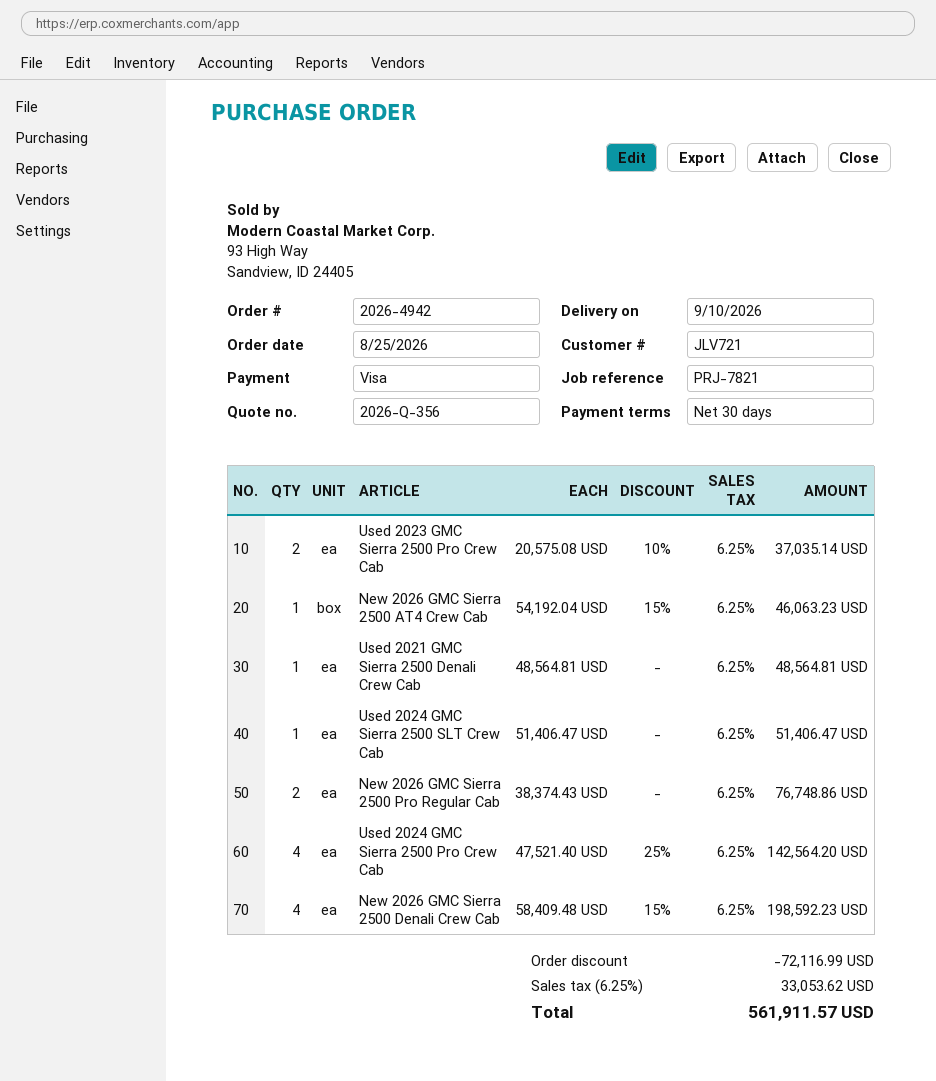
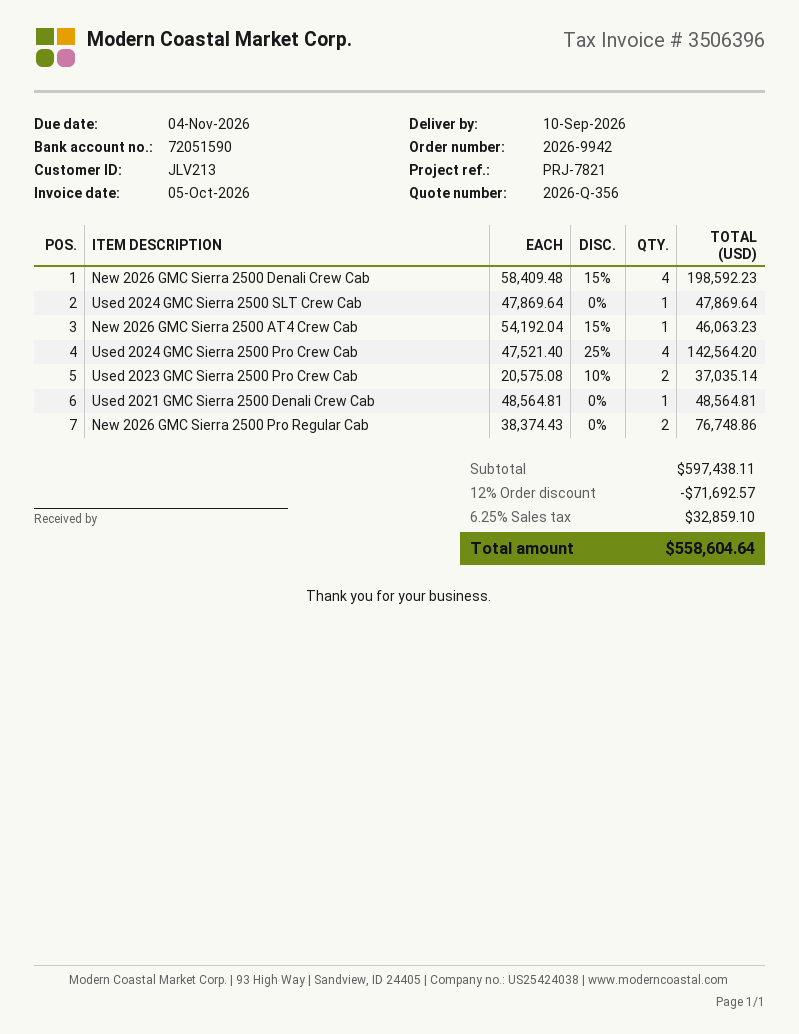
order number: 2026-4942 -> 2026-9942
customer number: JLV721 -> JLV213
Used 2024 GMC Sierra 2500 SLT Crew Cab: 1 x 51406.47 = 51406.47 -> 1 x 47869.64 = 47869.64
discount: 72116.99 -> 71692.57
tax: 6.25% = 33053.62 -> 6.25% = 32859.10
total: 561911.57 -> 558604.64

